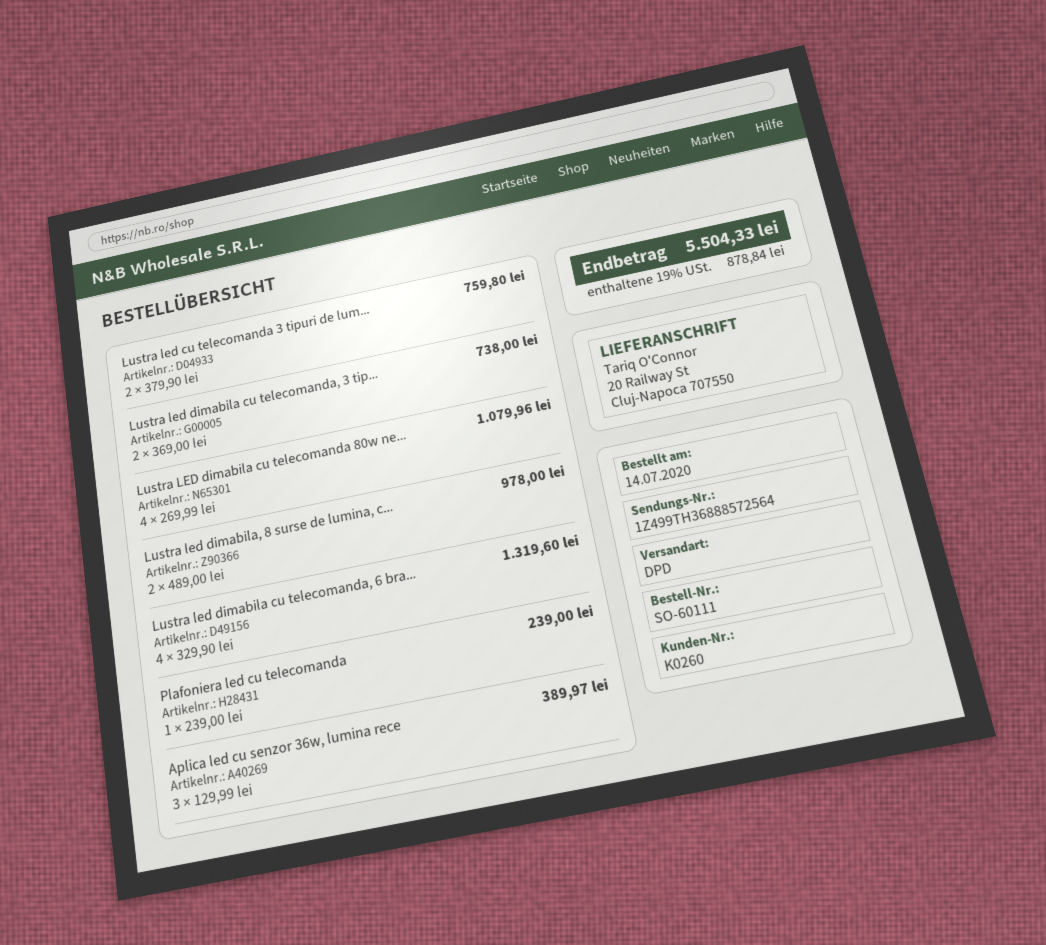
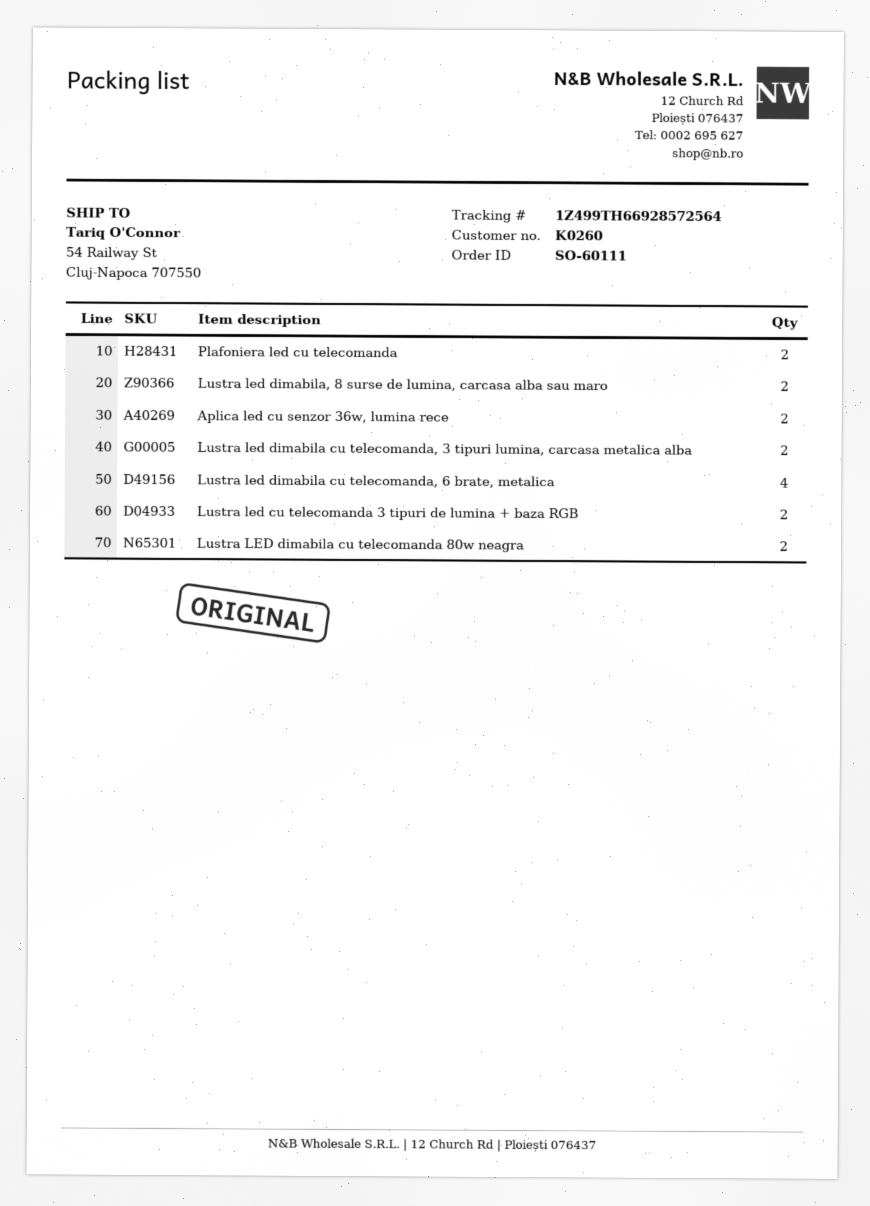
tracking number: 1Z499TH36888572564 -> 1Z499TH66928572564
ship to: 20 Railway St, Cluj-Napoca 707550 -> 54 Railway St, Cluj-Napoca 707550
Lustra LED dimabila cu telecomanda 80w ne...: 4 -> 2
Plafoniera led cu telecomanda: 1 -> 2
Aplica led cu senzor 36w, lumina rece: 3 -> 2

